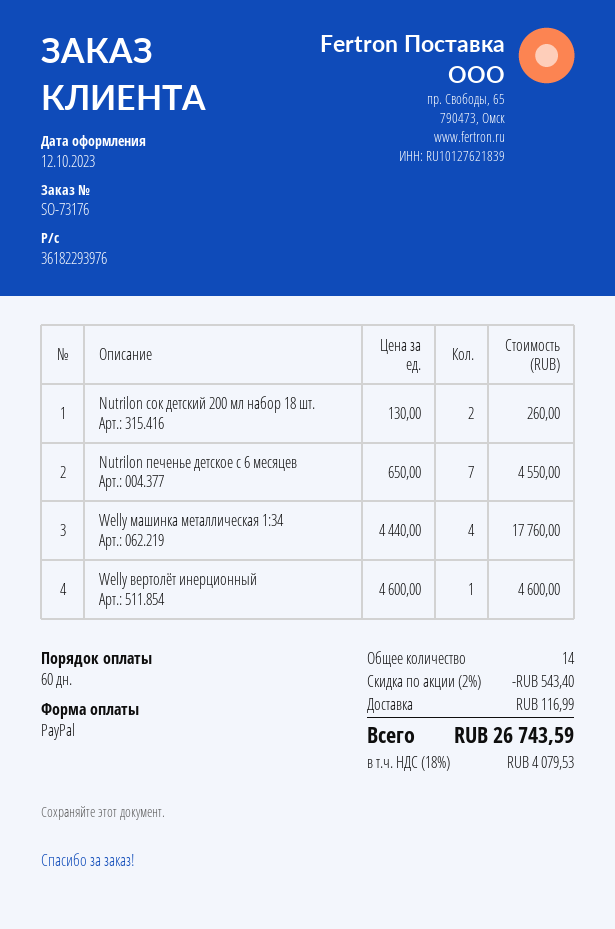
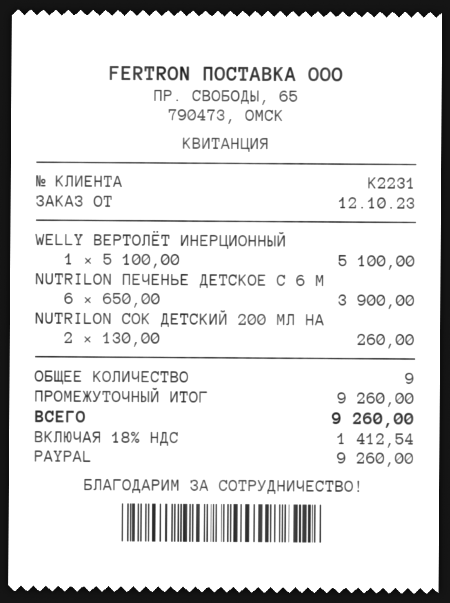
Nutrilon печенье детское с 6 месяцев: 7 x 650.00 = 4550.00 -> 6 x 650.00 = 3900.00
Welly машинка металлическая 1:34: 4 x 4440.00 = 17760.00 -> none
Welly вертолёт инерционный: 1 x 4600.00 = 4600.00 -> 1 x 5100.00 = 5100.00
total quantity: 14 -> 9
discount: 2% = 543.40 -> none
shipping: 116.99 -> none
tax: 18% = 4079.53 -> 18% = 1412.54
total: 26743.59 -> 9260.00

